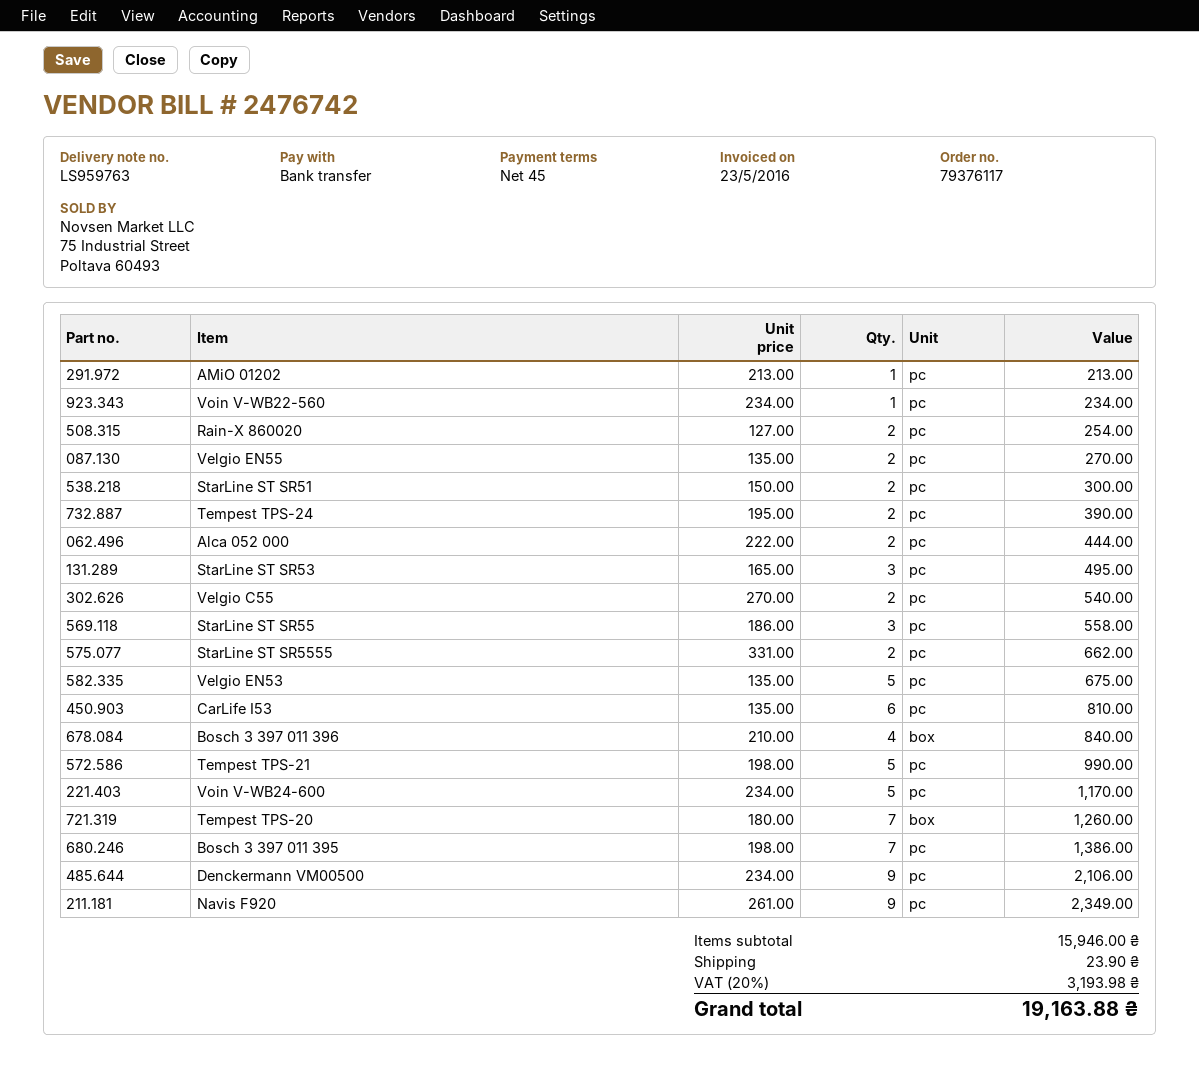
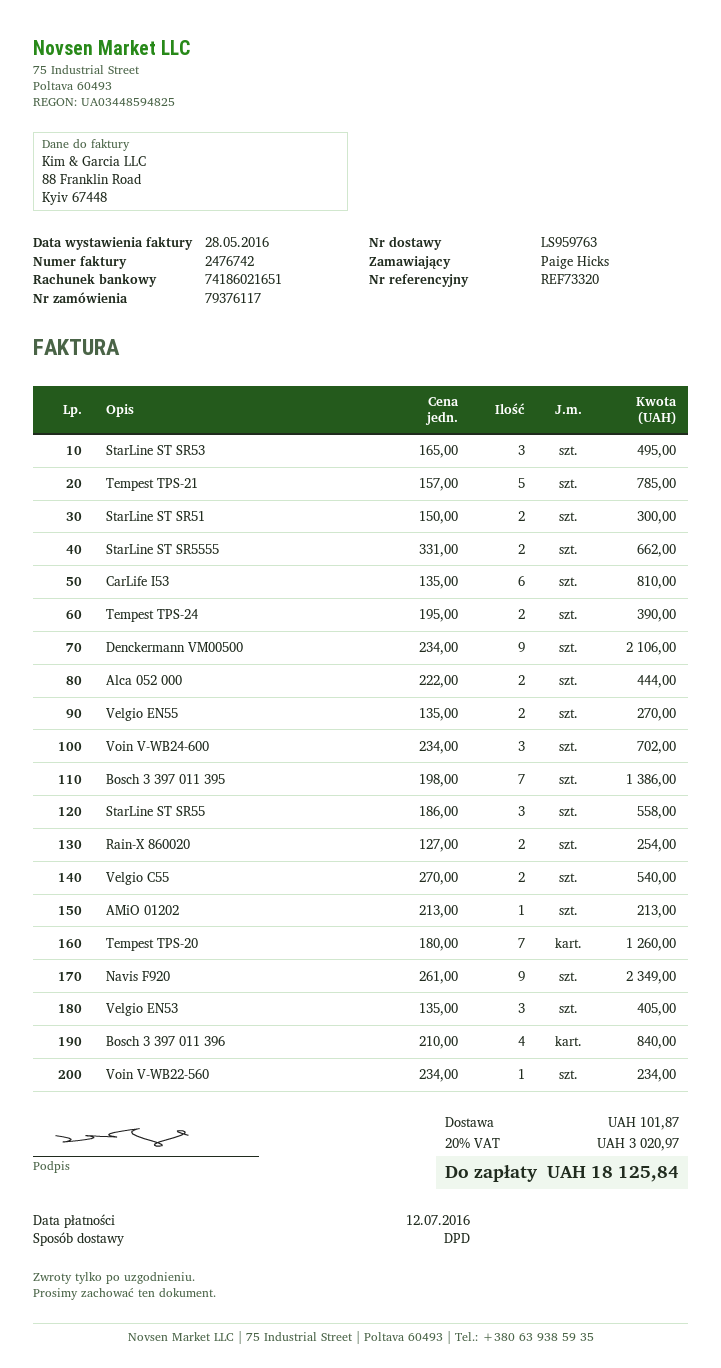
invoice date: 2016-05-23 -> 2016-05-28
Velgio EN53: 5 x 135.00 = 675.00 -> 3 x 135.00 = 405.00
Tempest TPS-21: 5 x 198.00 = 990.00 -> 5 x 157.00 = 785.00
Voin V-WB24-600: 5 x 234.00 = 1170.00 -> 3 x 234.00 = 702.00
shipping: 23.90 -> 101.87
tax: 20% = 3193.98 -> 20% = 3020.97
total: 19163.88 -> 18125.84

